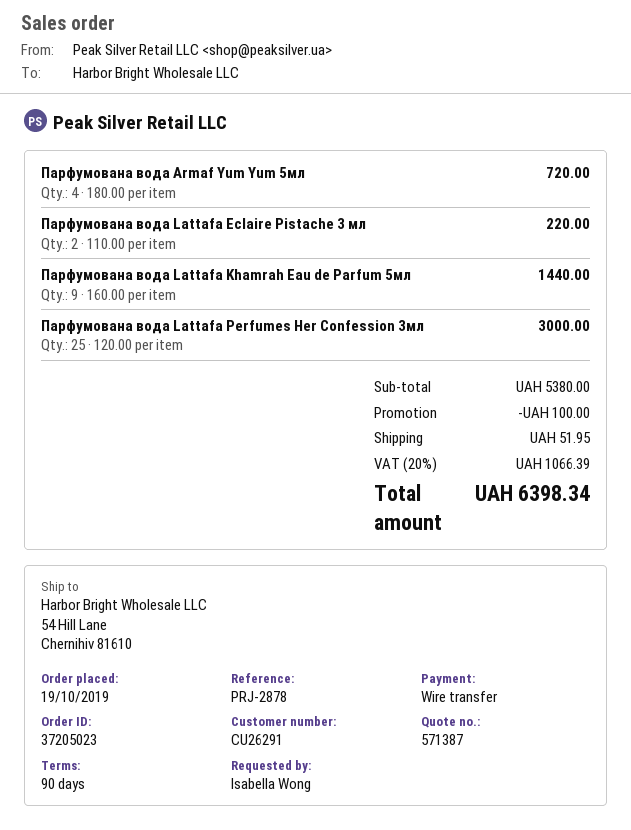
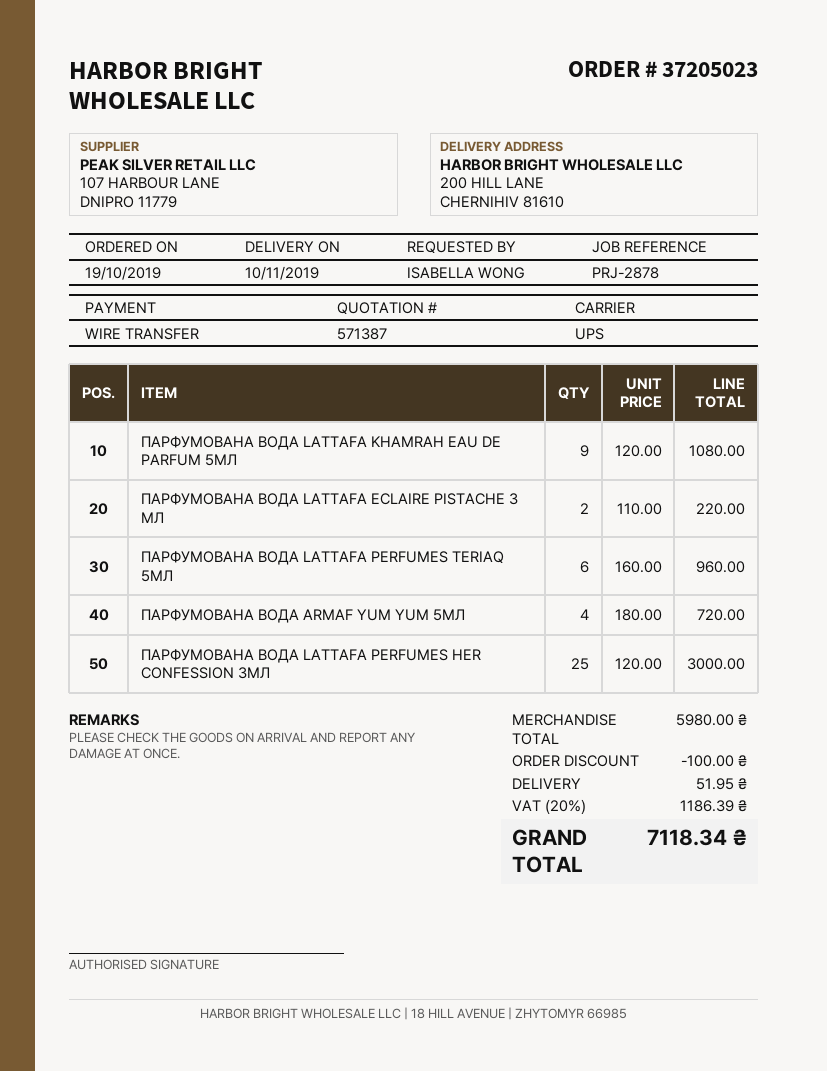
ship to: 54 Hill Lane, Chernihiv 81610 -> 200 HILL LANE, CHERNIHIV 81610
Парфумована вода Lattafa Khamrah Eau de Parfum 5мл: 9 x 160.00 = 1440.00 -> 9 x 120.00 = 1080.00
ПАРФУМОВАНА ВОДА LATTAFA PERFUMES TERIAQ 5МЛ: none -> 6 x 160.00 = 960.00
subtotal: 5380.00 -> 5980.00
tax: 20% = 1066.39 -> 20% = 1186.39
total: 6398.34 -> 7118.34

